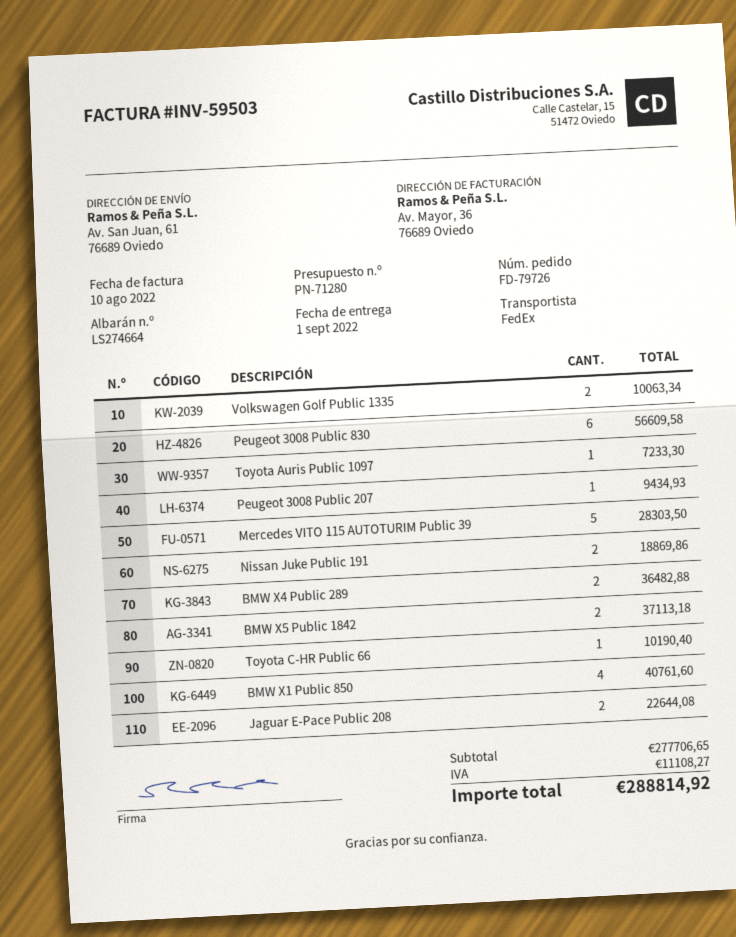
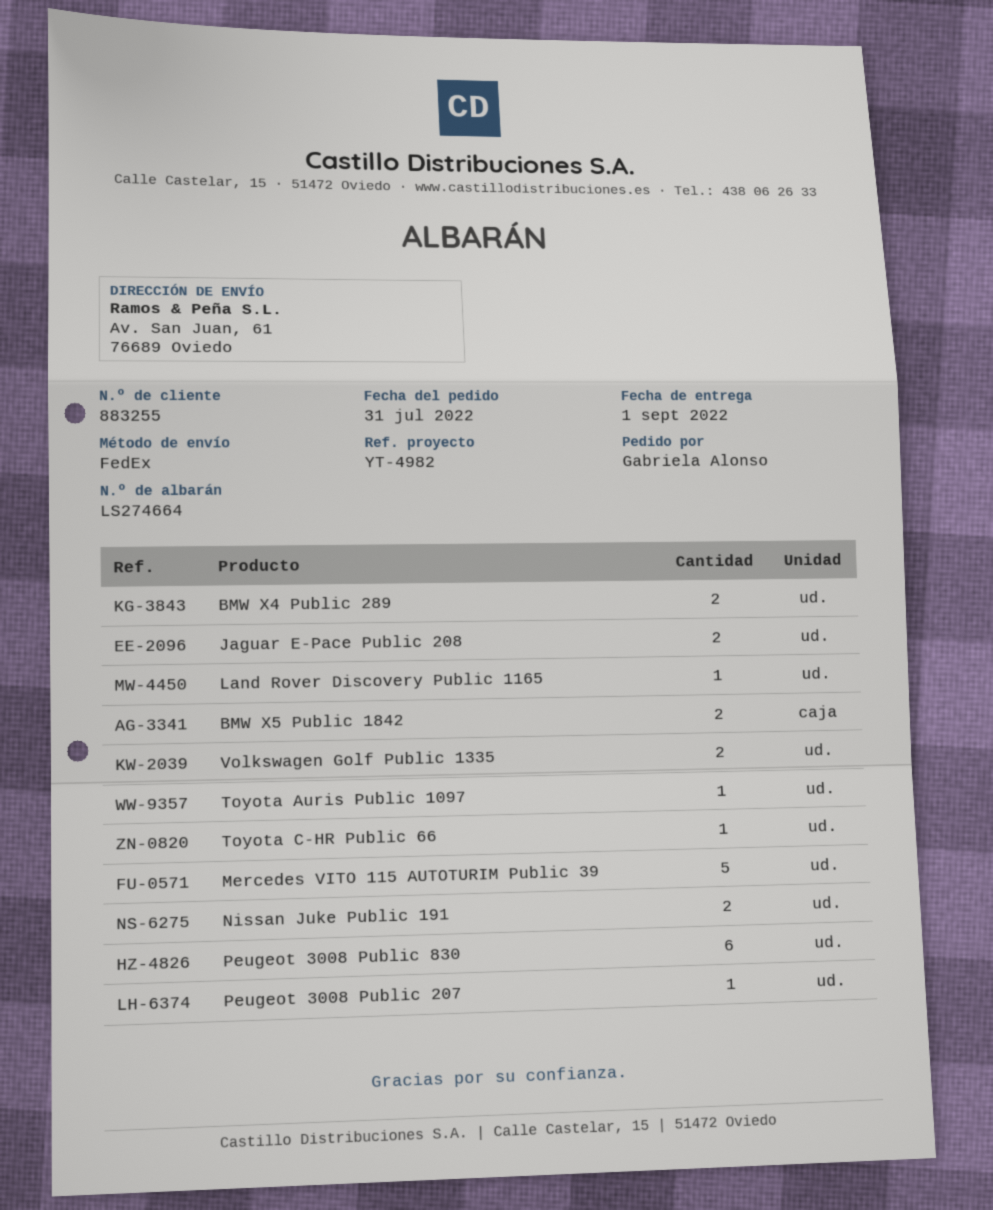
BMW X1 Public 850: 4 -> none
Land Rover Discovery Public 1165: none -> 1

